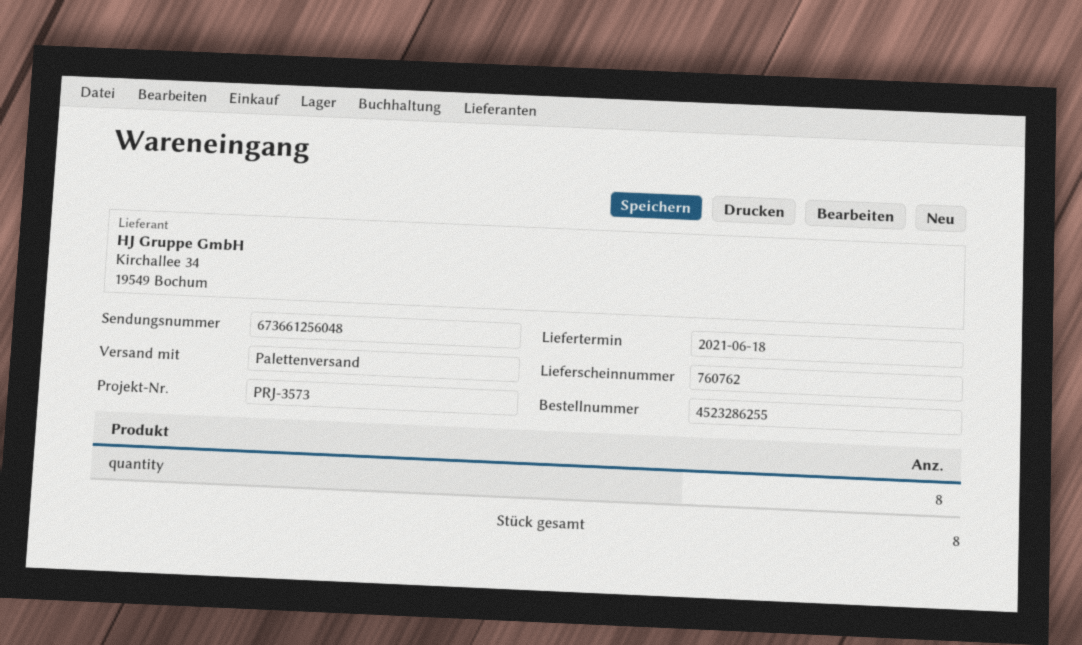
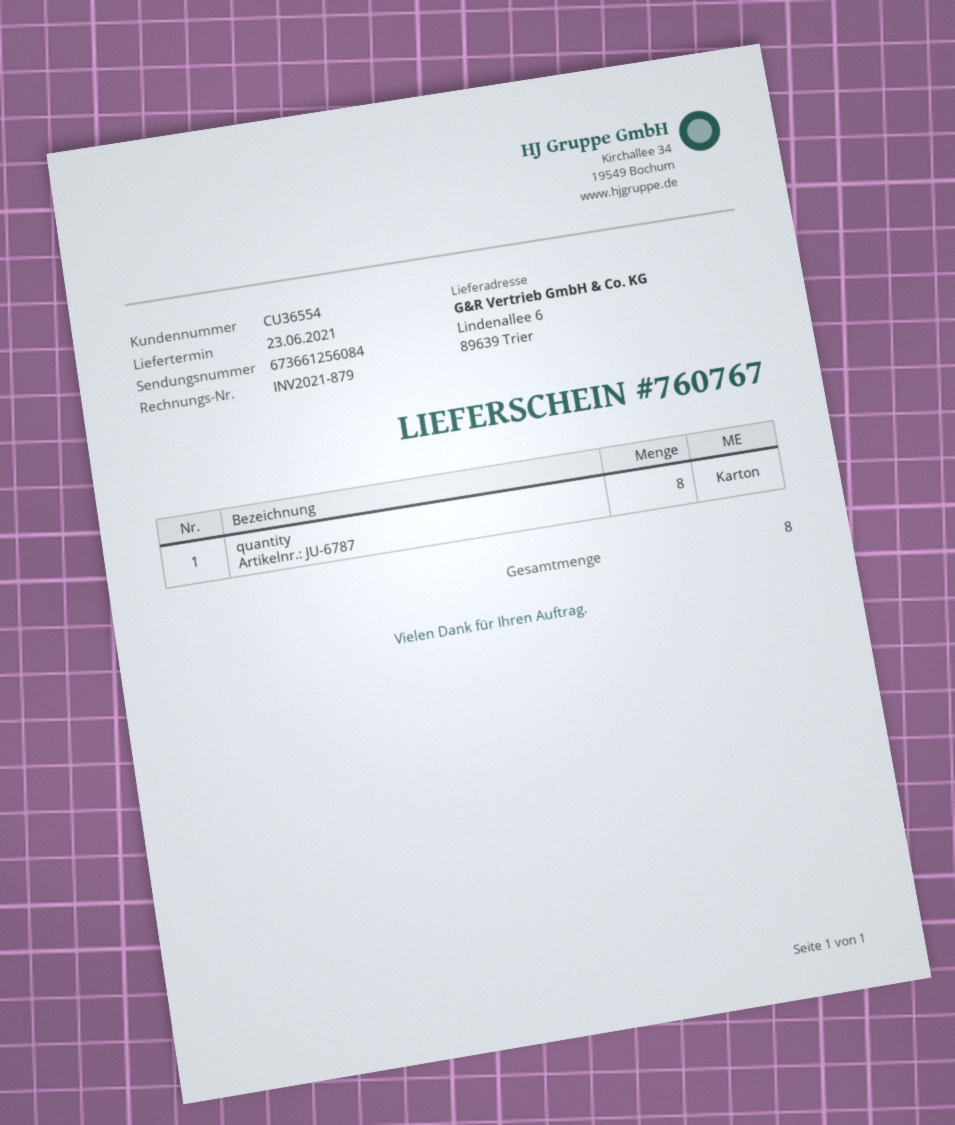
delivery note number: 760762 -> 760767
delivery date: 2021-06-18 -> 2021-06-23
tracking number: 673661256048 -> 673661256084

